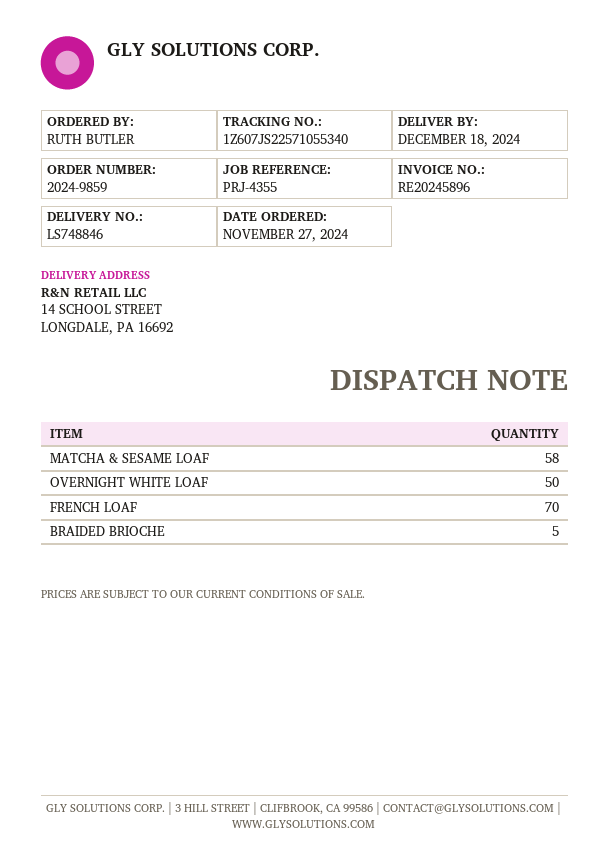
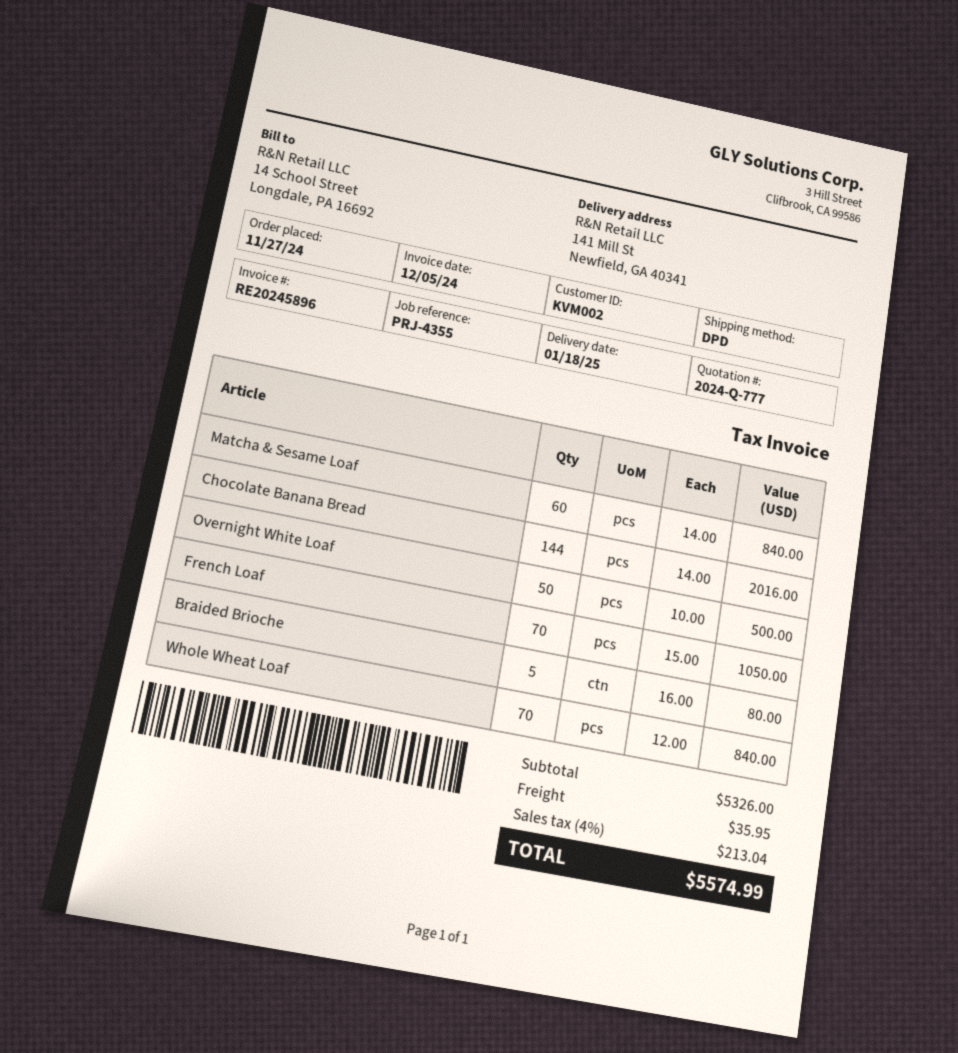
delivery date: 2024-12-18 -> 2025-01-18
ship to: 14 SCHOOL STREET, LONGDALE, PA 16692 -> 141 Mill St, Newfield, GA 40341
MATCHA & SESAME LOAF: 58 -> 60
Chocolate Banana Bread: none -> 144
Whole Wheat Loaf: none -> 70

